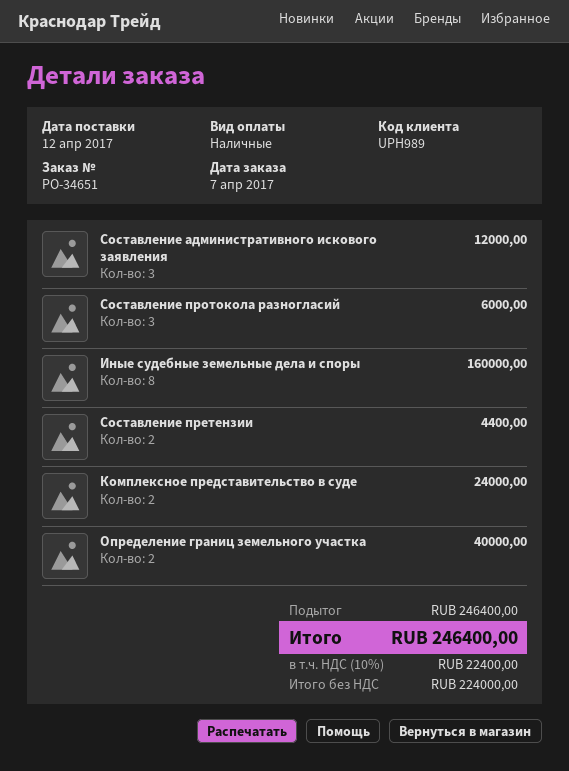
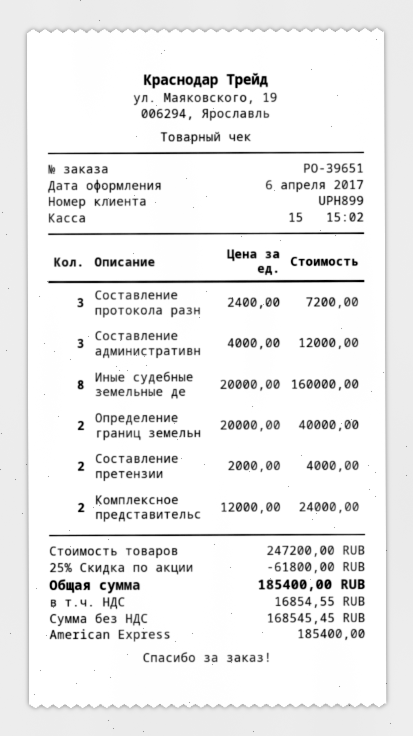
order number: PO-34651 -> PO-39651
order date: 2017-04-07 -> 2017-04-06
customer number: UPH989 -> UPH899
payment method: cash -> American Express
Составление протокола разногласий: 3 for 6000.00 -> 3 for 7200.00
Составление претензии: 2 for 4400.00 -> 2 for 4000.00
subtotal: 246400.00 -> 247200.00
discount: none -> 25% = 61800.00
net: 224000.00 -> 168545.45
tax: 22400.00 -> 16854.55
total: 246400.00 -> 185400.00

